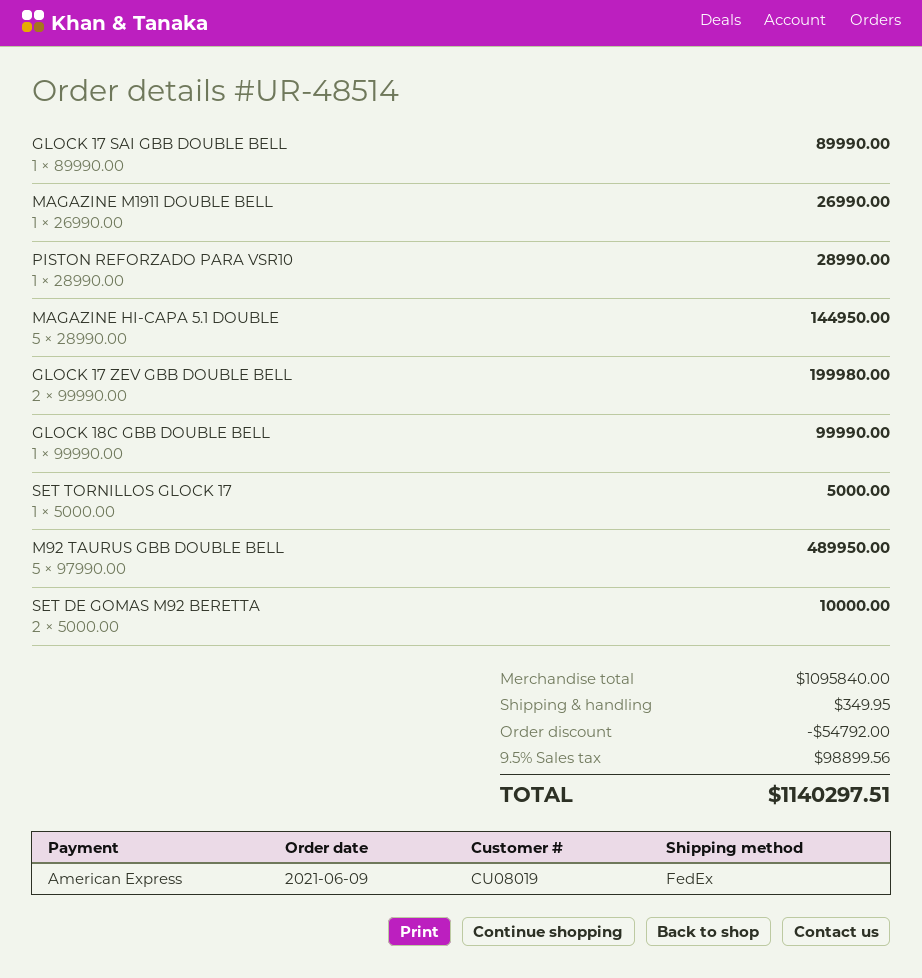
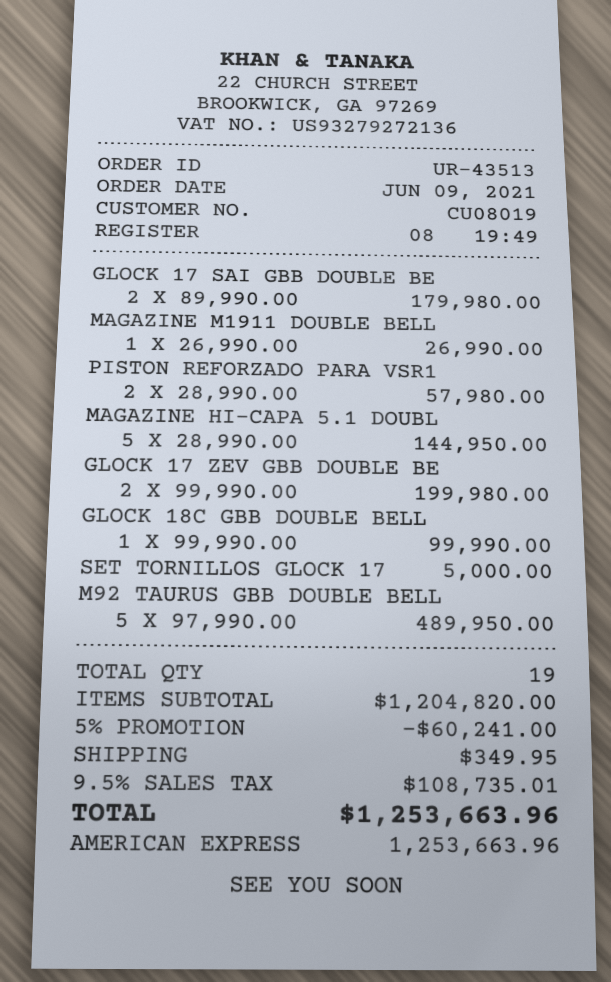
order number: UR-48514 -> UR-43513
GLOCK 17 SAI GBB DOUBLE BELL: 1 x 89990.00 = 89990.00 -> 2 x 89990.00 = 179980.00
PISTON REFORZADO PARA VSR10: 1 x 28990.00 = 28990.00 -> 2 x 28990.00 = 57980.00
SET DE GOMAS M92 BERETTA: 2 x 5000.00 = 10000.00 -> none
subtotal: 1095840.00 -> 1204820.00
discount: 54792.00 -> 60241.00
tax: 9.5% = 98899.56 -> 9.5% = 108735.01
total: 1140297.51 -> 1253663.96

